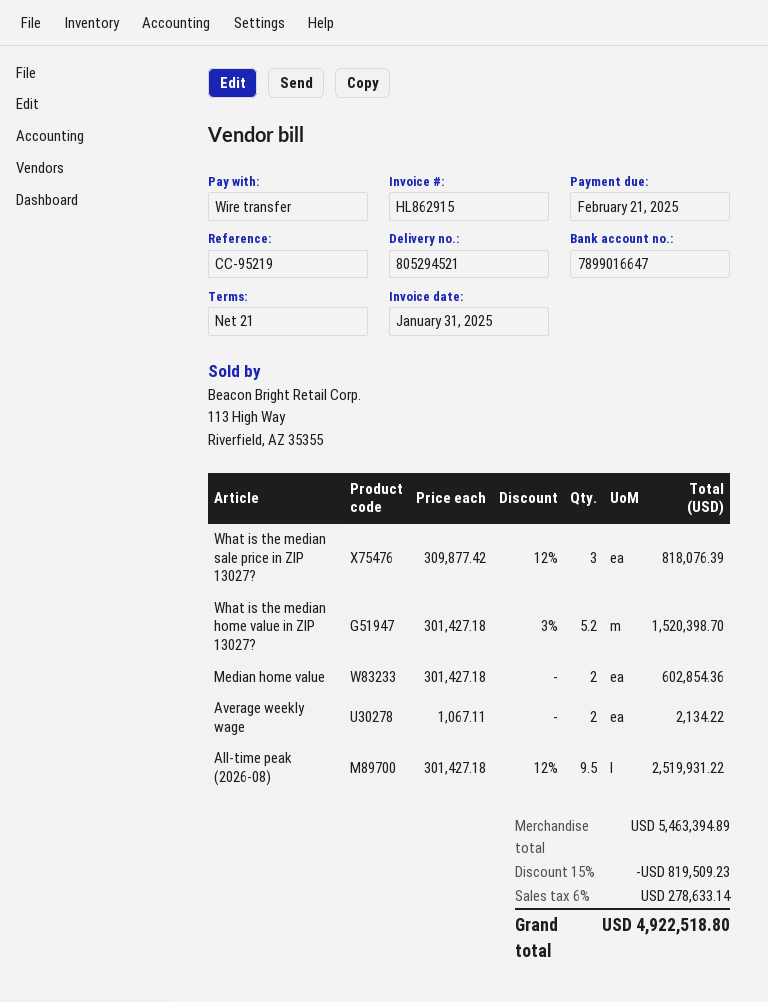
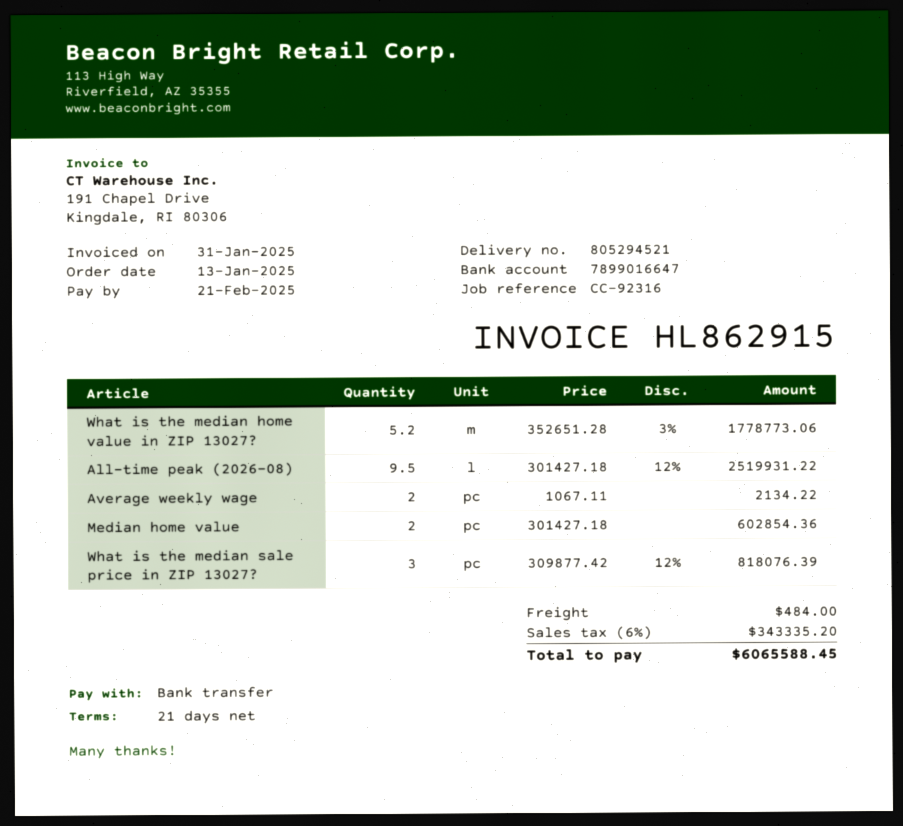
reference: CC-95219 -> CC-92316
What is the median home value in ZIP 13027?: 5.2 x 301427.18 - 3% = 1520398.70 -> 5.2 x 352651.28 - 3% = 1778773.06
discount: 15% = 819509.23 -> none
shipping: none -> 484.00
tax: 6% = 278633.14 -> 6% = 343335.20
total: 4922518.80 -> 6065588.45

